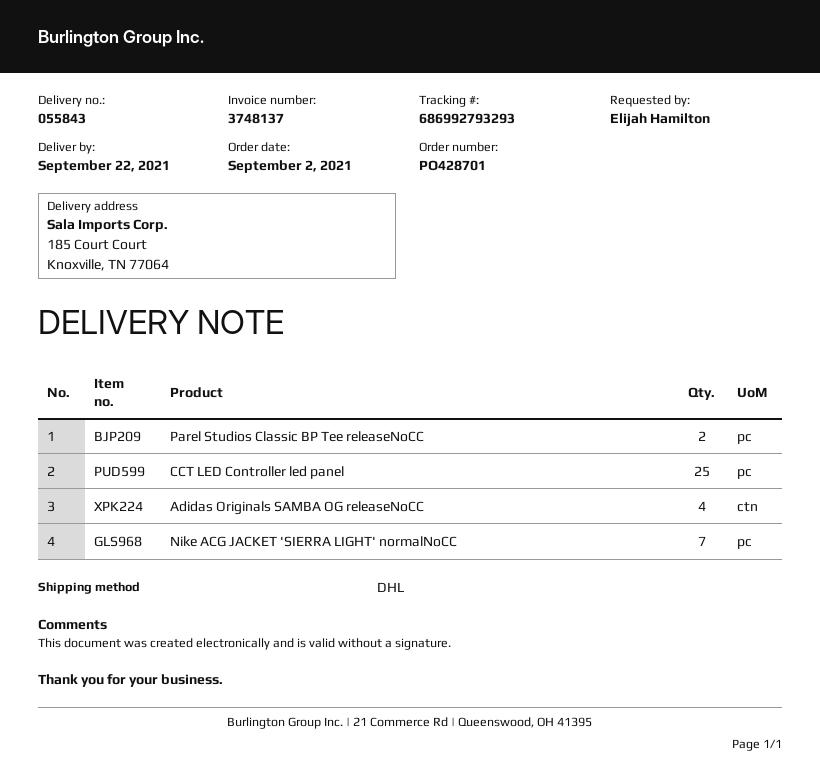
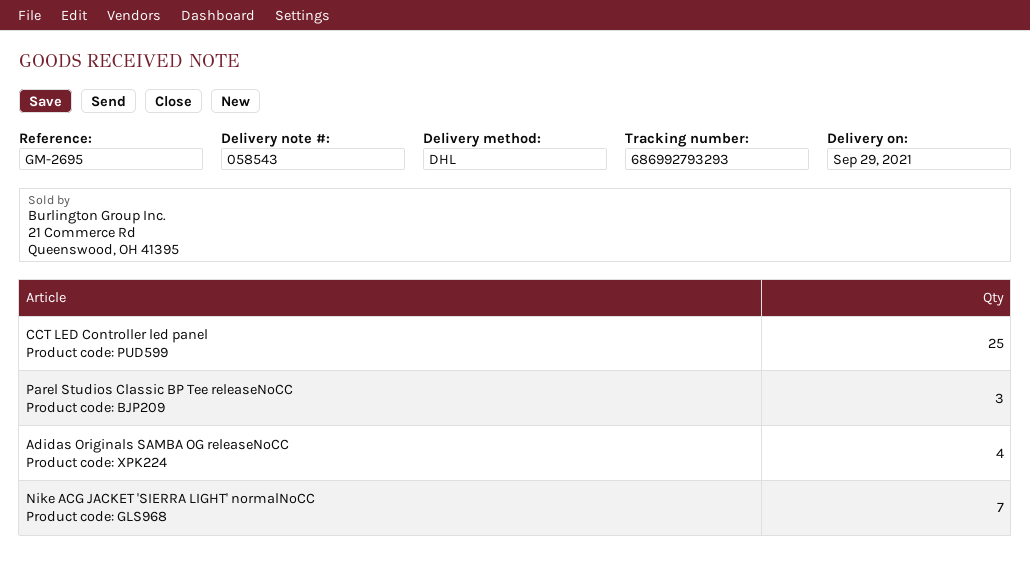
delivery note number: 055843 -> 058543
delivery date: 2021-09-22 -> 2021-09-29
Parel Studios Classic BP Tee releaseNoCC: 2 -> 3

